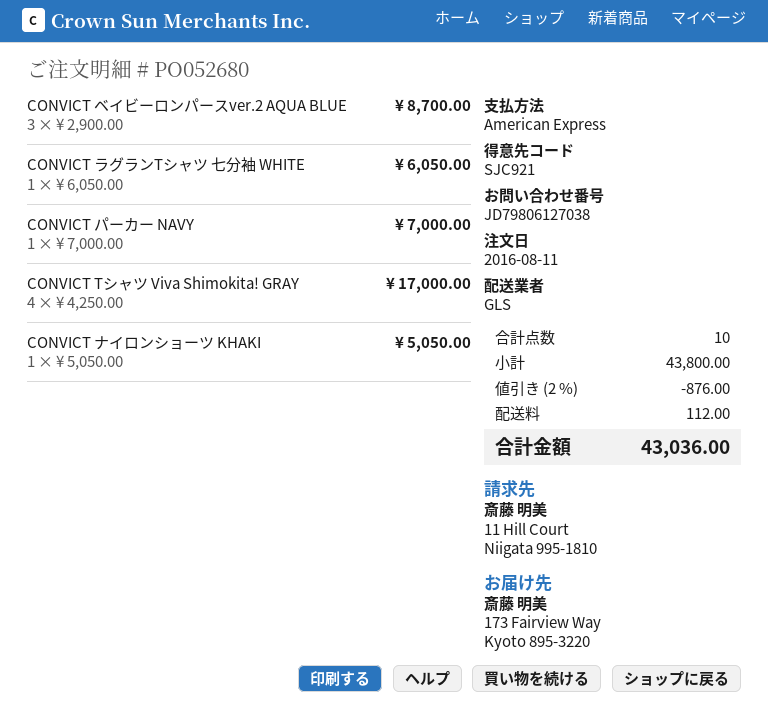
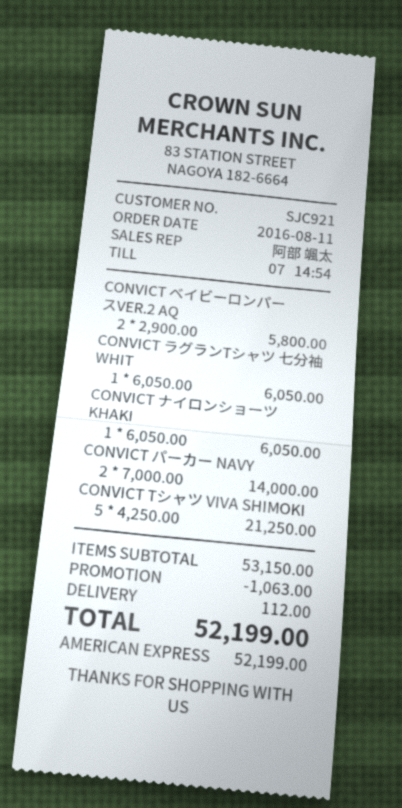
CONVICT ベイビーロンパースver.2 AQUA BLUE: 3 x 2900.00 = 8700.00 -> 2 x 2900.00 = 5800.00
CONVICT パーカー NAVY: 1 x 7000.00 = 7000.00 -> 2 x 7000.00 = 14000.00
CONVICT Tシャツ Viva Shimokita! GRAY: 4 x 4250.00 = 17000.00 -> 5 x 4250.00 = 21250.00
CONVICT ナイロンショーツ KHAKI: 1 x 5050.00 = 5050.00 -> 1 x 6050.00 = 6050.00
subtotal: 43800.00 -> 53150.00
discount: 876.00 -> 1063.00
total: 43036.00 -> 52199.00

